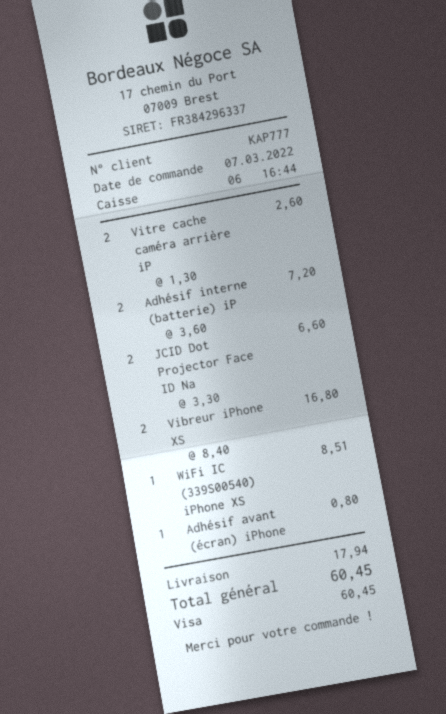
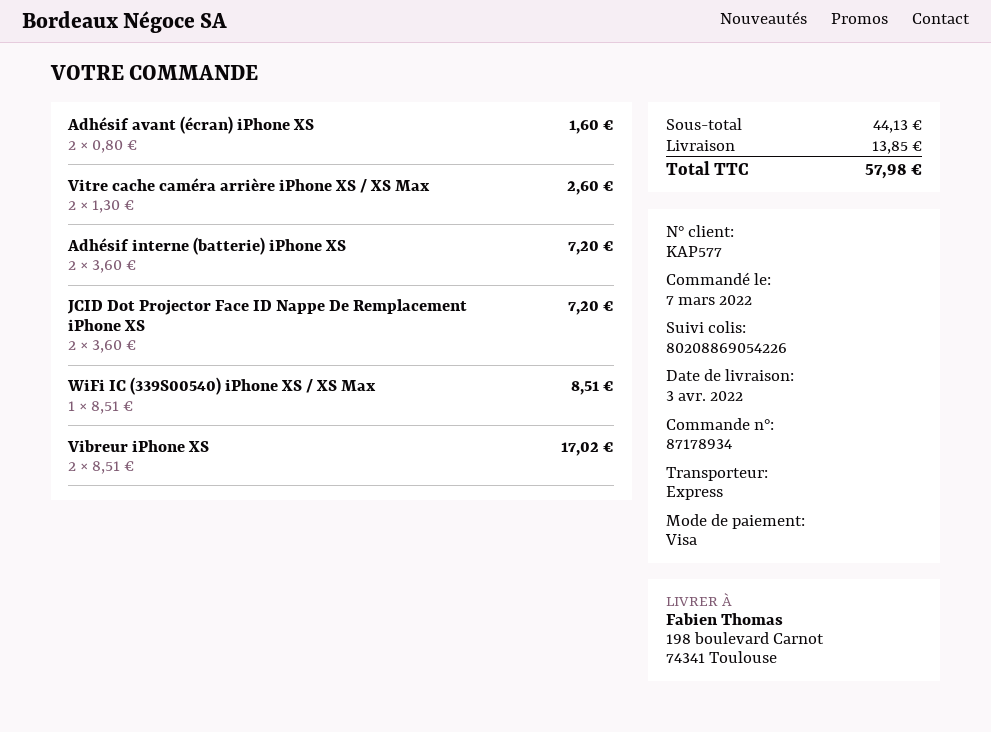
customer number: KAP777 -> KAP577
JCID Dot Projector Face ID Na: 2 x 3.30 = 6.60 -> 2 x 3.60 = 7.20
Vibreur iPhone XS: 2 x 8.40 = 16.80 -> 2 x 8.51 = 17.02
Adhésif avant (écran) iPhone: 1 x 0.80 = 0.80 -> 2 x 0.80 = 1.60
shipping: 17.94 -> 13.85
total: 60.45 -> 57.98

